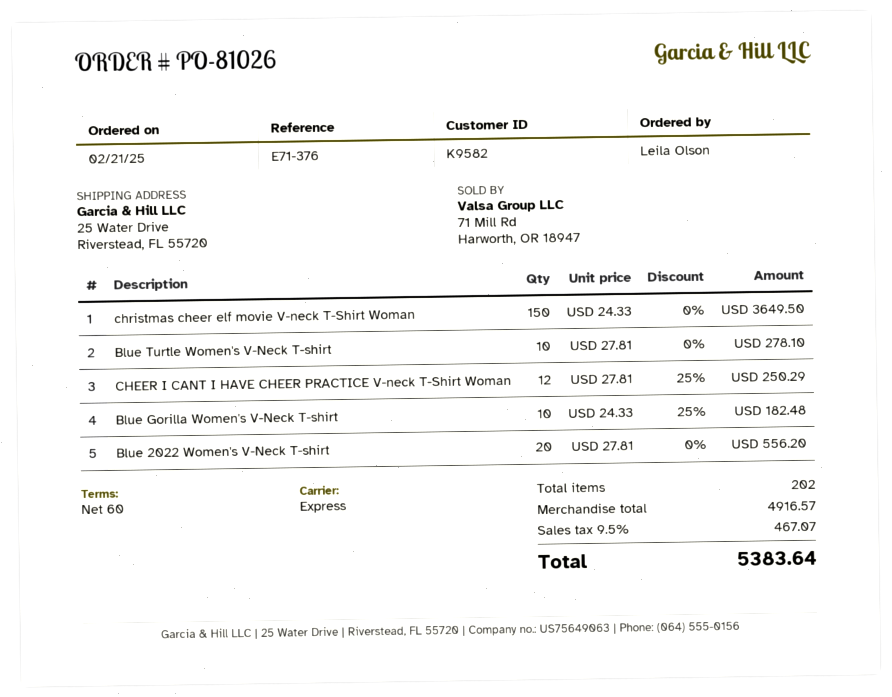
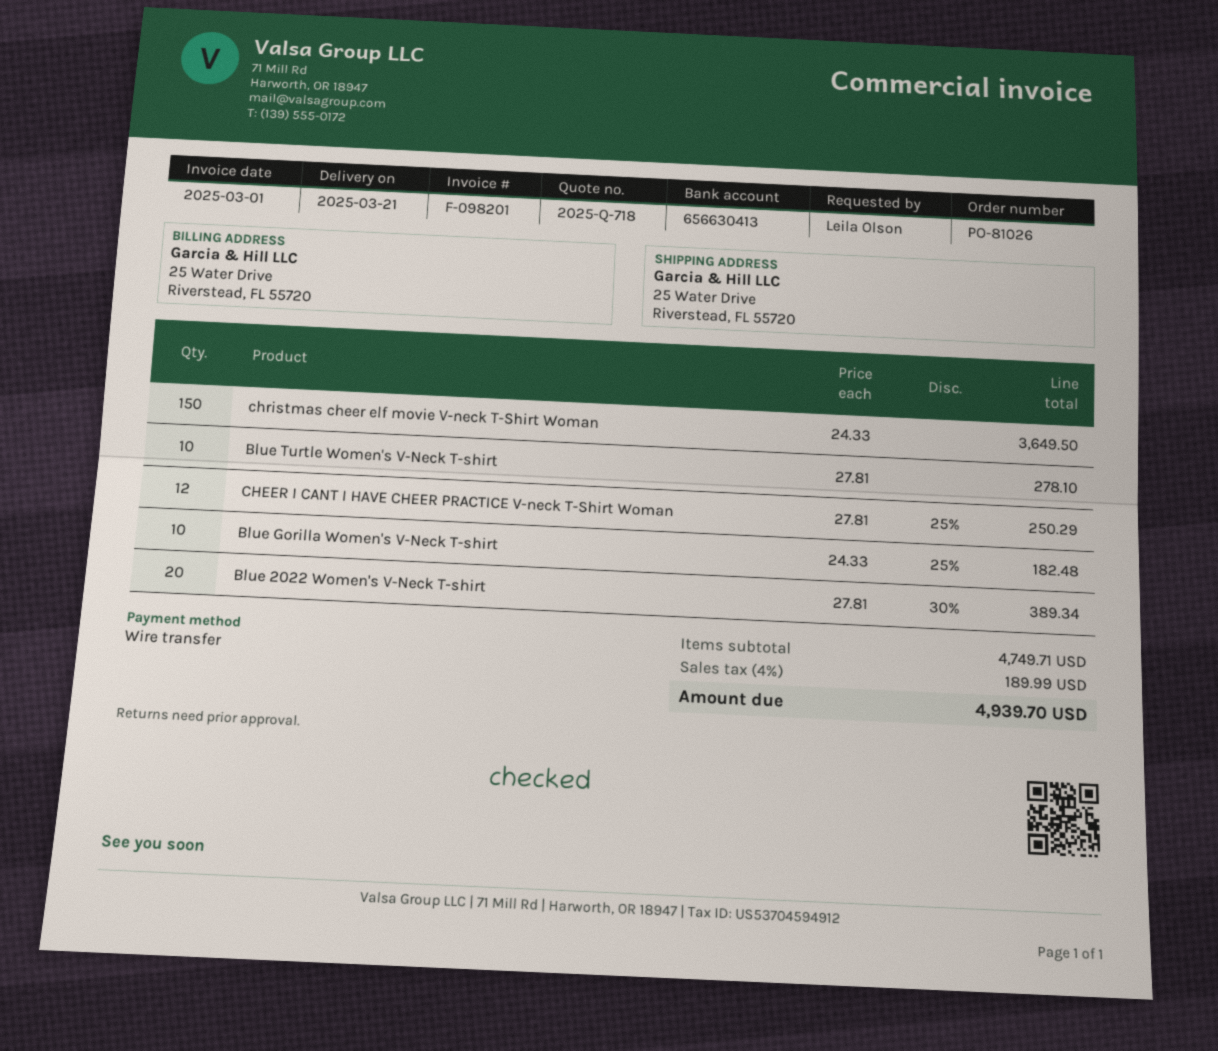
Blue 2022 Women's V-Neck T-shirt: 20 x 27.81 = 556.20 -> 20 x 27.81 - 30% = 389.34
subtotal: 4916.57 -> 4749.71
tax: 9.5% = 467.07 -> 4% = 189.99
total: 5383.64 -> 4939.70

